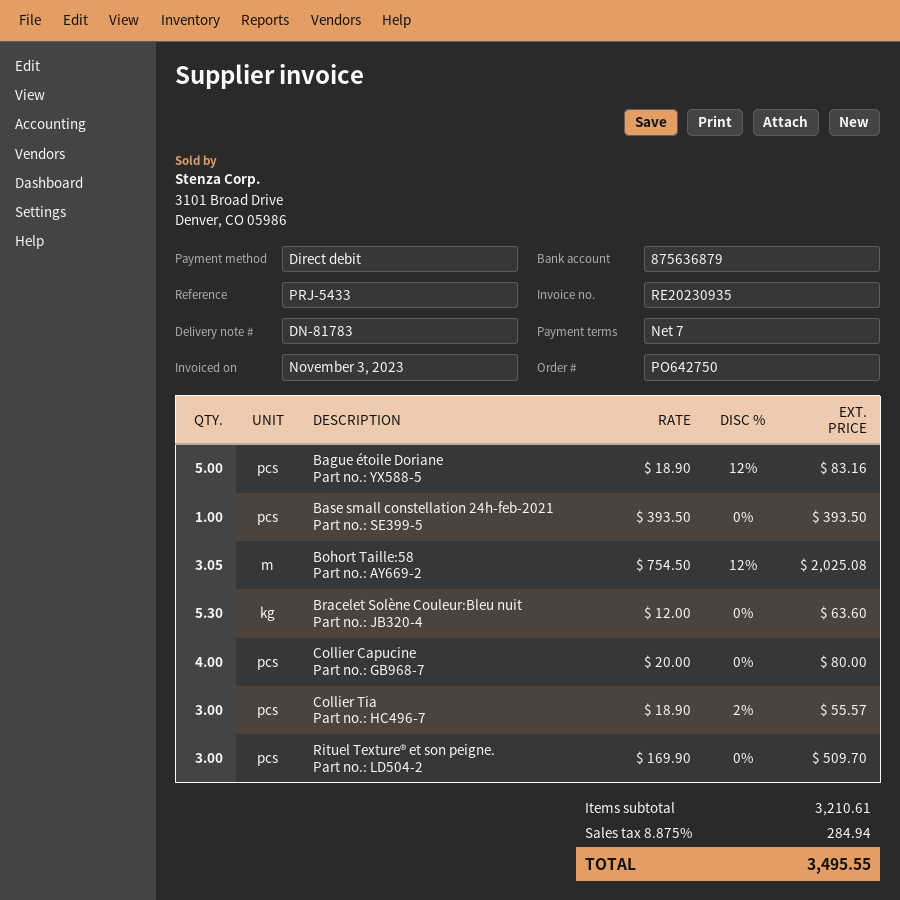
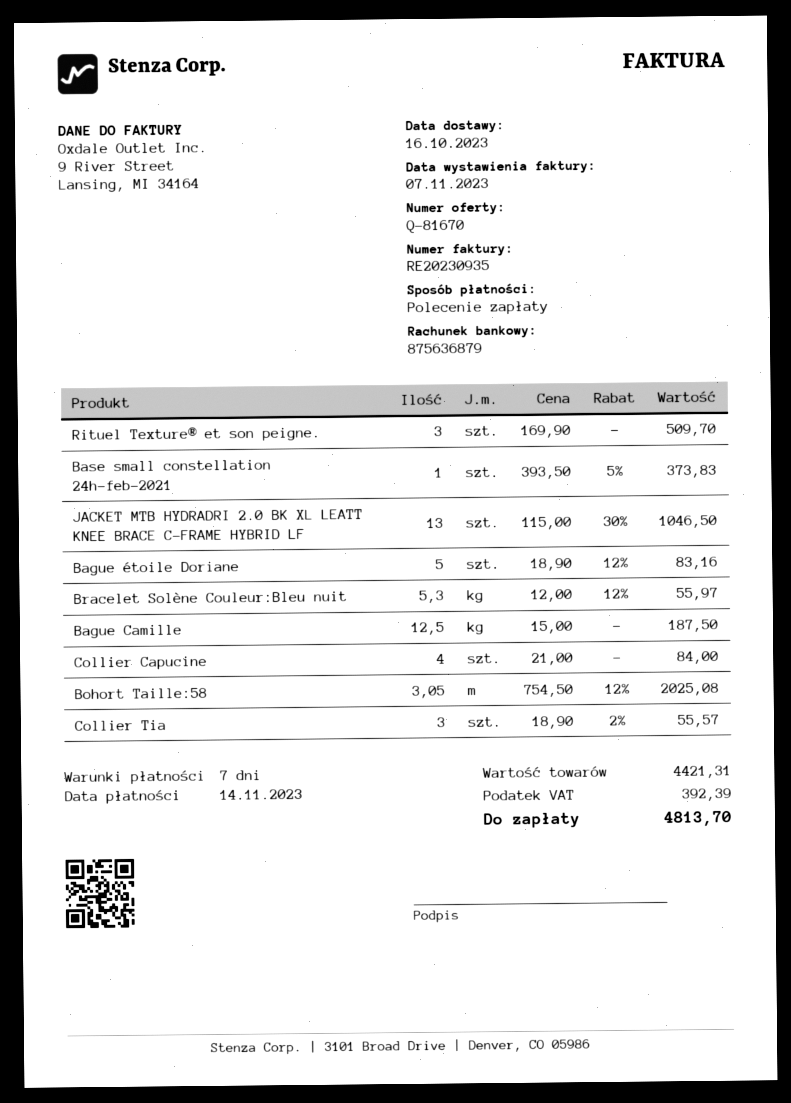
invoice date: 2023-11-03 -> 2023-11-07
Base small constellation 24h-feb-2021: 1 x 393.50 = 393.50 -> 1 x 393.50 - 5% = 373.83
Bracelet Solène Couleur:Bleu nuit: 5.3 x 12.00 = 63.60 -> 5.3 x 12.00 - 12% = 55.97
Collier Capucine: 4 x 20.00 = 80.00 -> 4 x 21.00 = 84.00
JACKET MTB HYDRADRI 2.0 BK XL LEATT KNEE BRACE C-FRAME HYBRID LF: none -> 13 x 115.00 - 30% = 1046.50
Bague Camille: none -> 12.5 x 15.00 = 187.50
subtotal: 3210.61 -> 4421.31
tax: 284.94 -> 392.39
total: 3495.55 -> 4813.70

